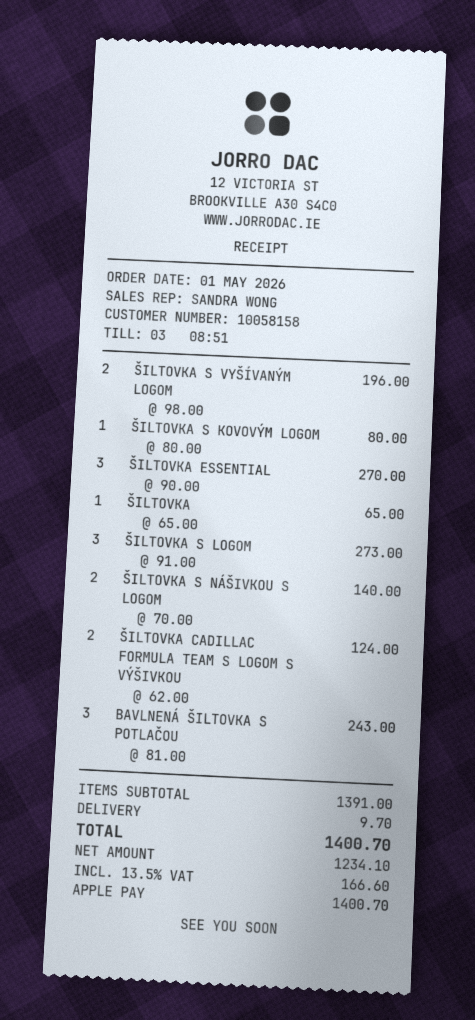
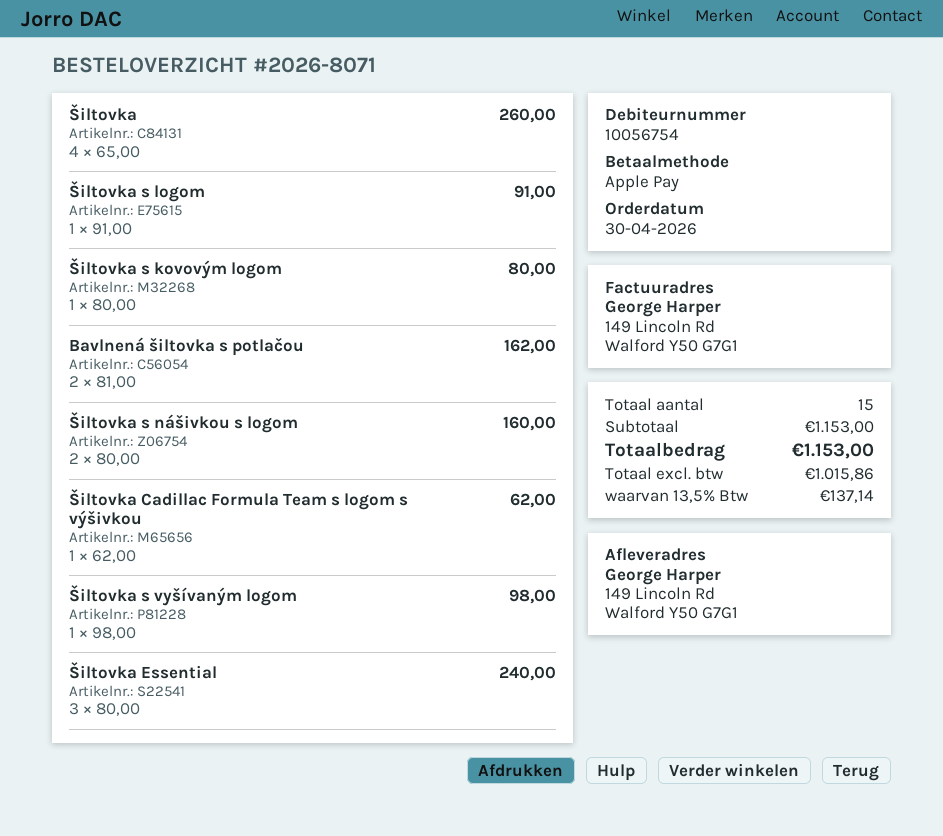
order date: 2026-05-01 -> 2026-04-30
customer number: 10058158 -> 10056754
ŠILTOVKA S VYŠÍVANÝM LOGOM: 2 x 98.00 = 196.00 -> 1 x 98.00 = 98.00
ŠILTOVKA ESSENTIAL: 3 x 90.00 = 270.00 -> 3 x 80.00 = 240.00
ŠILTOVKA: 1 x 65.00 = 65.00 -> 4 x 65.00 = 260.00
ŠILTOVKA S LOGOM: 3 x 91.00 = 273.00 -> 1 x 91.00 = 91.00
ŠILTOVKA S NÁŠIVKOU S LOGOM: 2 x 70.00 = 140.00 -> 2 x 80.00 = 160.00
ŠILTOVKA CADILLAC FORMULA TEAM S LOGOM S VÝŠIVKOU: 2 x 62.00 = 124.00 -> 1 x 62.00 = 62.00
BAVLNENÁ ŠILTOVKA S POTLAČOU: 3 x 81.00 = 243.00 -> 2 x 81.00 = 162.00
subtotal: 1391.00 -> 1153.00
shipping: 9.70 -> none
net: 1234.10 -> 1015.86
tax: 13.5% = 166.60 -> 13.5% = 137.14
total: 1400.70 -> 1153.00

